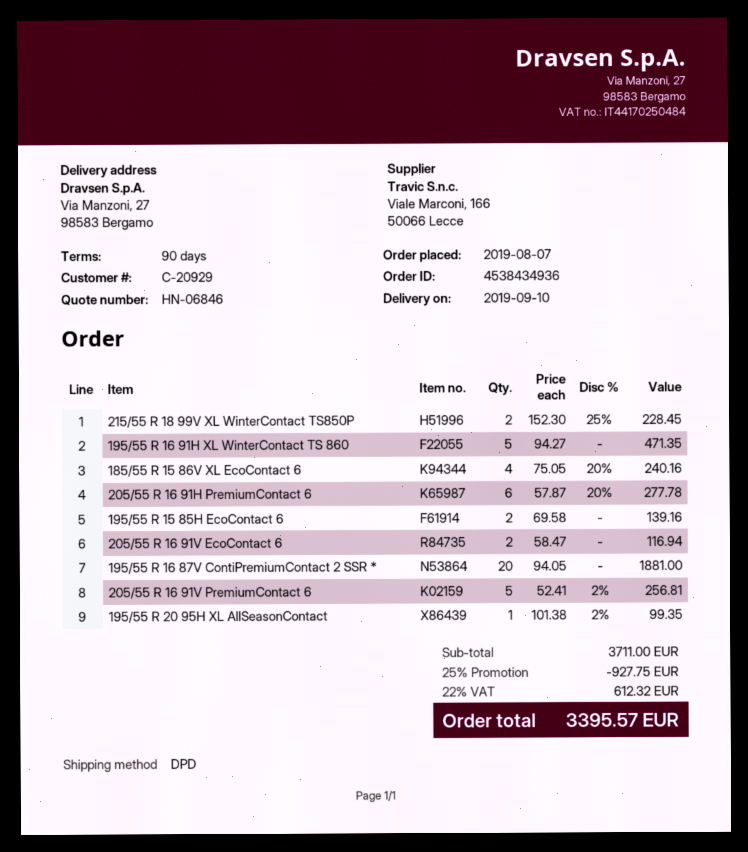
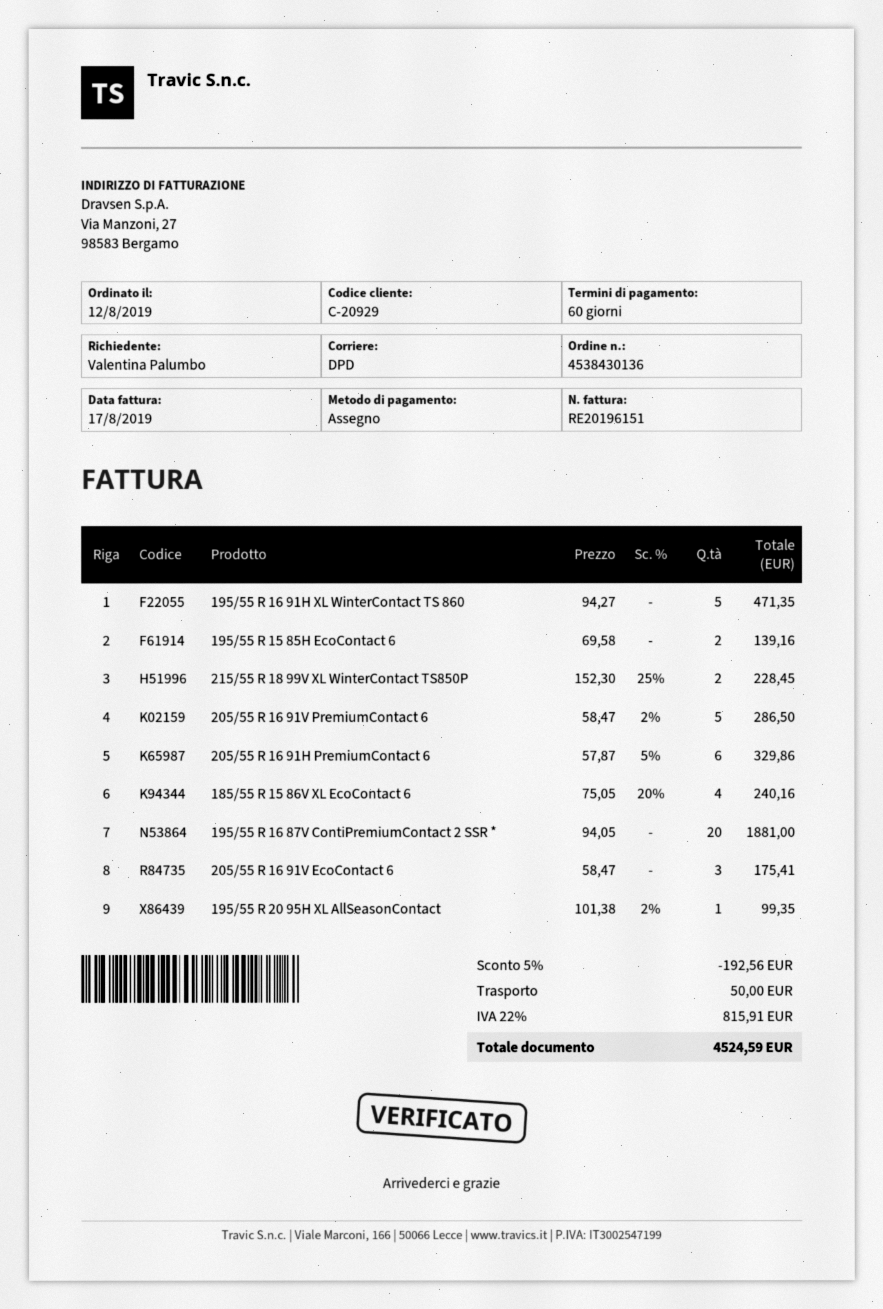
order number: 4538434936 -> 4538430136
order date: 2019-08-07 -> 2019-08-12
payment terms: 90 days -> 60 days
205/55 R 16 91H PremiumContact 6: 6 x 57.87 - 20% = 277.78 -> 6 x 57.87 - 5% = 329.86
205/55 R 16 91V EcoContact 6: 2 x 58.47 = 116.94 -> 3 x 58.47 = 175.41
205/55 R 16 91V PremiumContact 6: 5 x 52.41 - 2% = 256.81 -> 5 x 58.47 - 2% = 286.50
discount: 25% = 927.75 -> 5% = 192.56
shipping: none -> 50.00
tax: 22% = 612.32 -> 22% = 815.91
total: 3395.57 -> 4524.59

